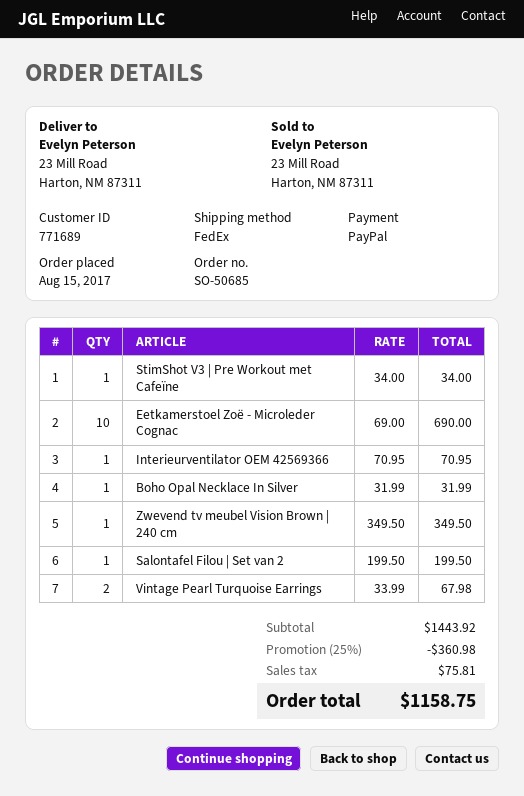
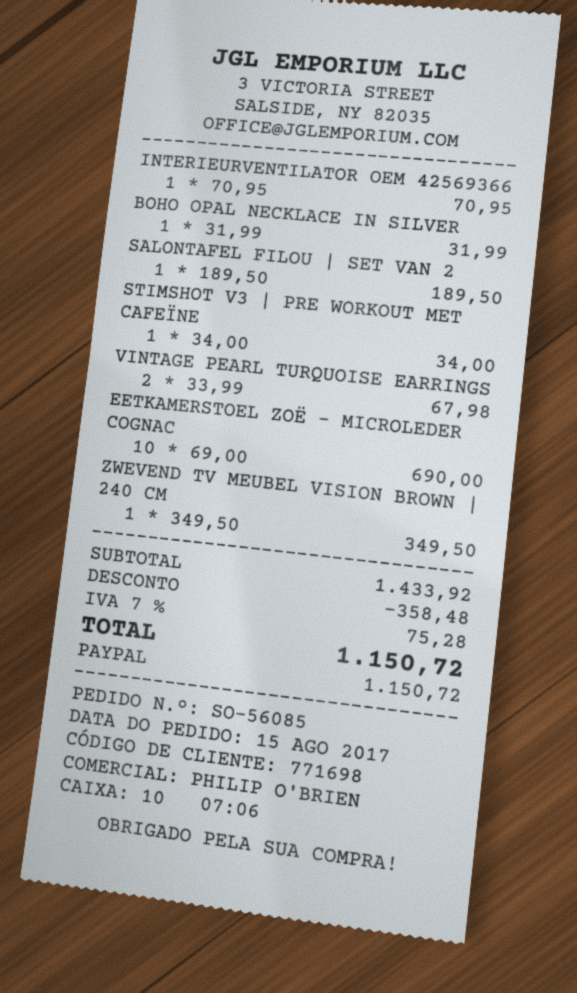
order number: SO-50685 -> SO-56085
customer number: 771689 -> 771698
Salontafel Filou | Set van 2: 1 x 199.50 = 199.50 -> 1 x 189.50 = 189.50
subtotal: 1443.92 -> 1433.92
discount: 360.98 -> 358.48
tax: 75.81 -> 75.28
total: 1158.75 -> 1150.72

